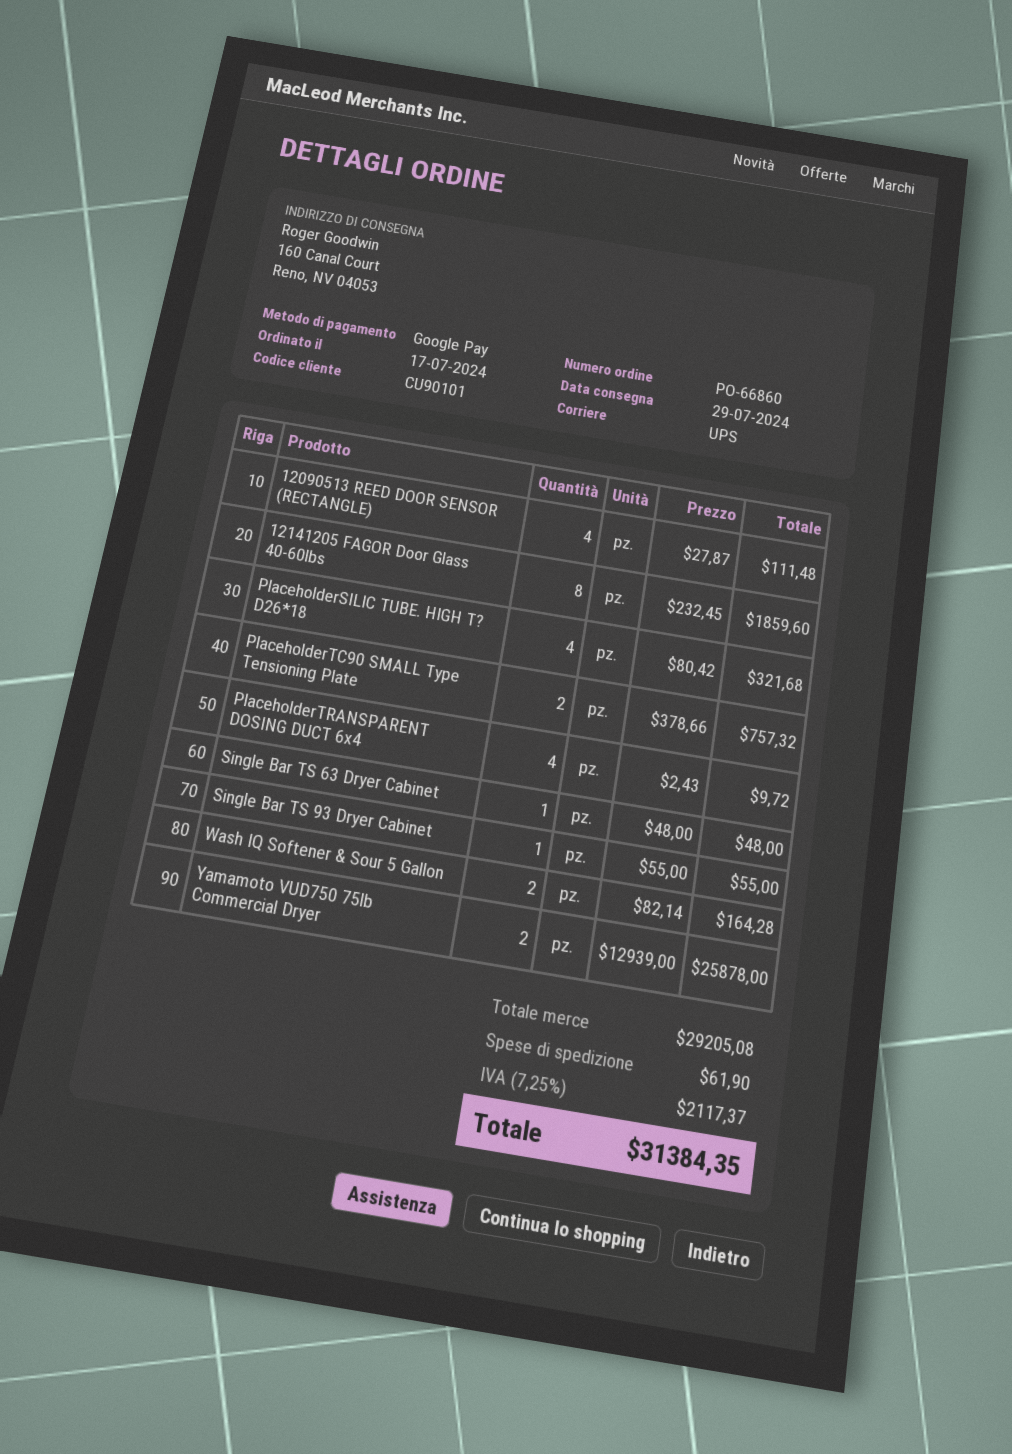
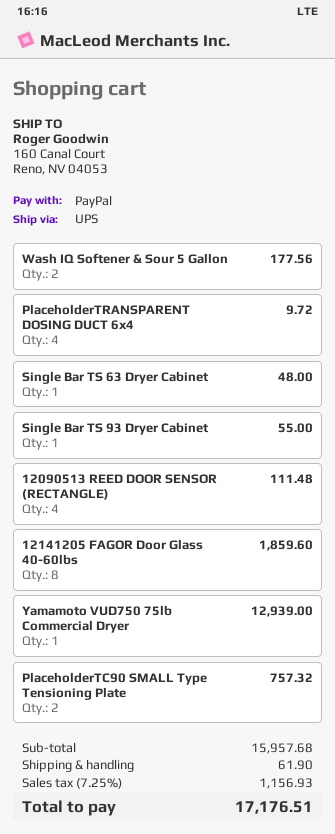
payment method: Google Pay -> PayPal
PlaceholderSILIC TUBE. HIGH T? D26*18: 4 for 321.68 -> none
Wash IQ Softener & Sour 5 Gallon: 2 for 164.28 -> 2 for 177.56
Yamamoto VUD750 75lb Commercial Dryer: 2 for 25878.00 -> 1 for 12939.00
subtotal: 29205.08 -> 15957.68
tax: 7.25% = 2117.37 -> 7.25% = 1156.93
total: 31384.35 -> 17176.51

